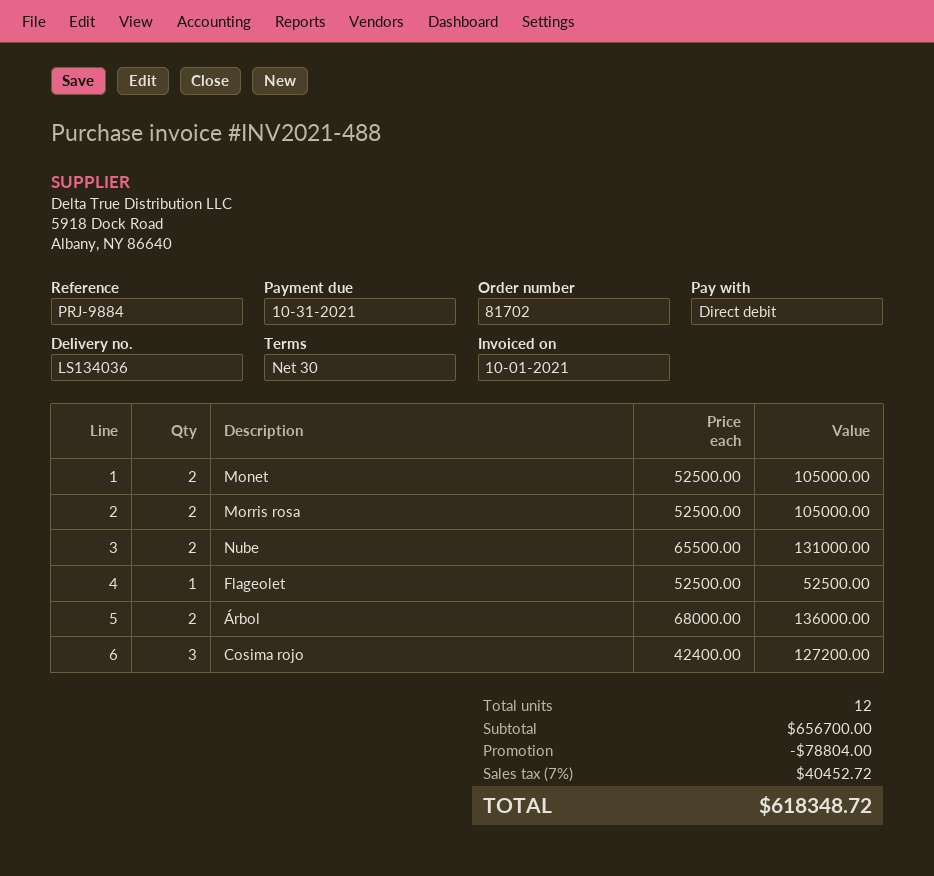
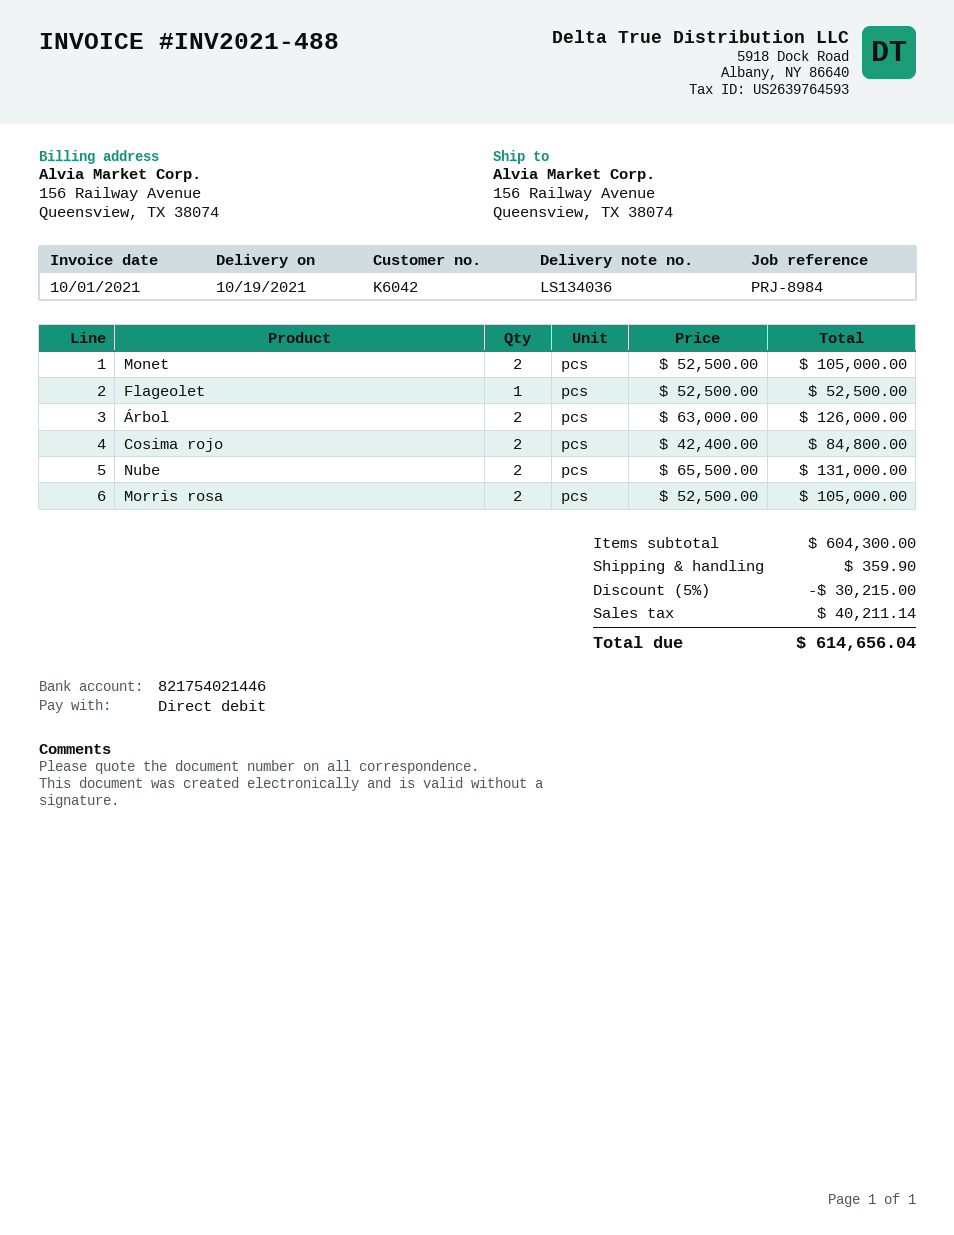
reference: PRJ-9884 -> PRJ-8984
Árbol: 2 x 68000.00 = 136000.00 -> 2 x 63000.00 = 126000.00
Cosima rojo: 3 x 42400.00 = 127200.00 -> 2 x 42400.00 = 84800.00
subtotal: 656700.00 -> 604300.00
discount: 78804.00 -> 30215.00
shipping: none -> 359.90
tax: 40452.72 -> 40211.14
total: 618348.72 -> 614656.04

